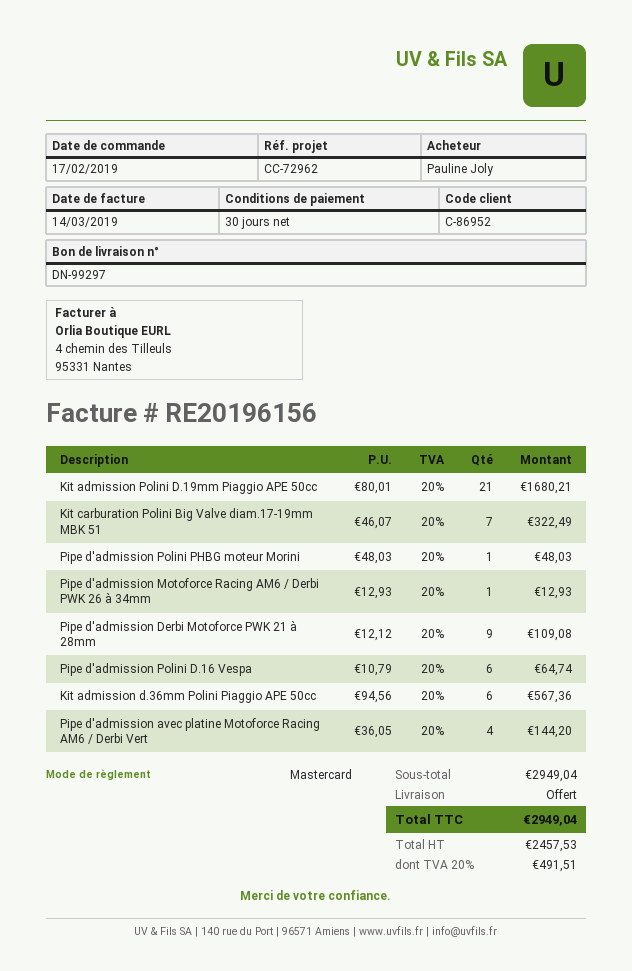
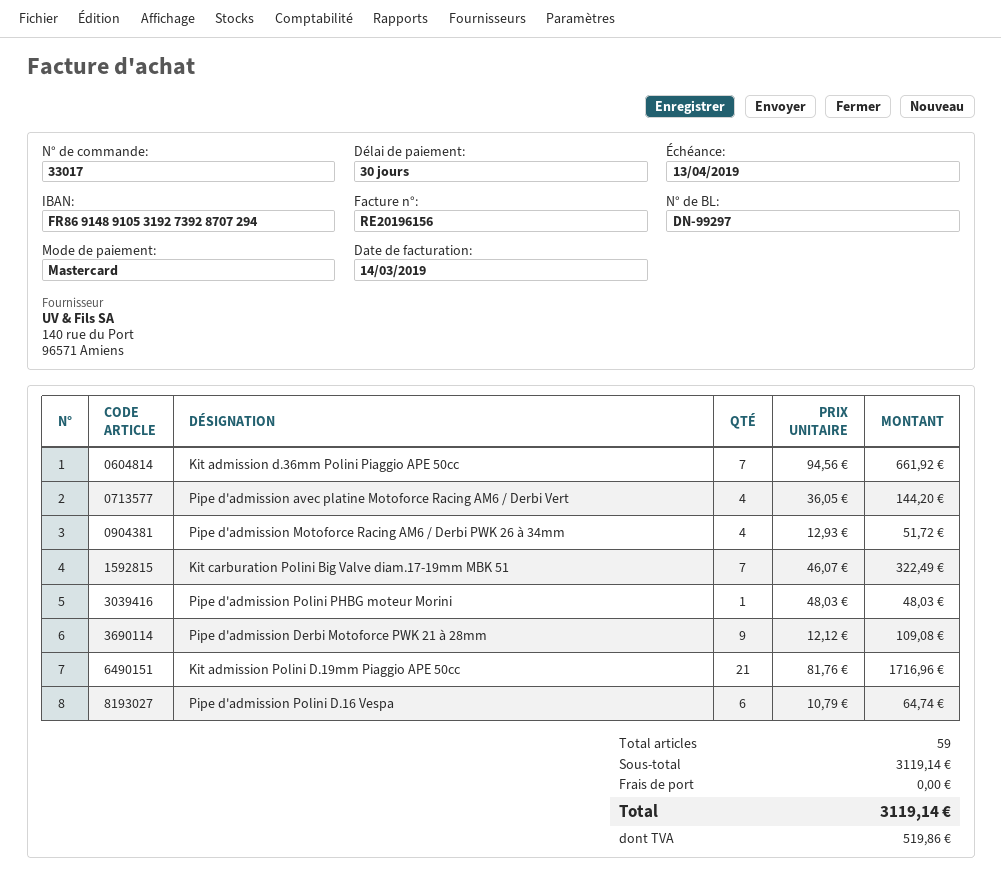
Kit admission Polini D.19mm Piaggio APE 50cc: 21 x 80.01 = 1680.21 -> 21 x 81.76 = 1716.96
Pipe d'admission Motoforce Racing AM6 / Derbi PWK 26 à 34mm: 1 x 12.93 = 12.93 -> 4 x 12.93 = 51.72
Kit admission d.36mm Polini Piaggio APE 50cc: 6 x 94.56 = 567.36 -> 7 x 94.56 = 661.92
subtotal: 2949.04 -> 3119.14
tax: 491.51 -> 519.86
total: 2949.04 -> 3119.14

